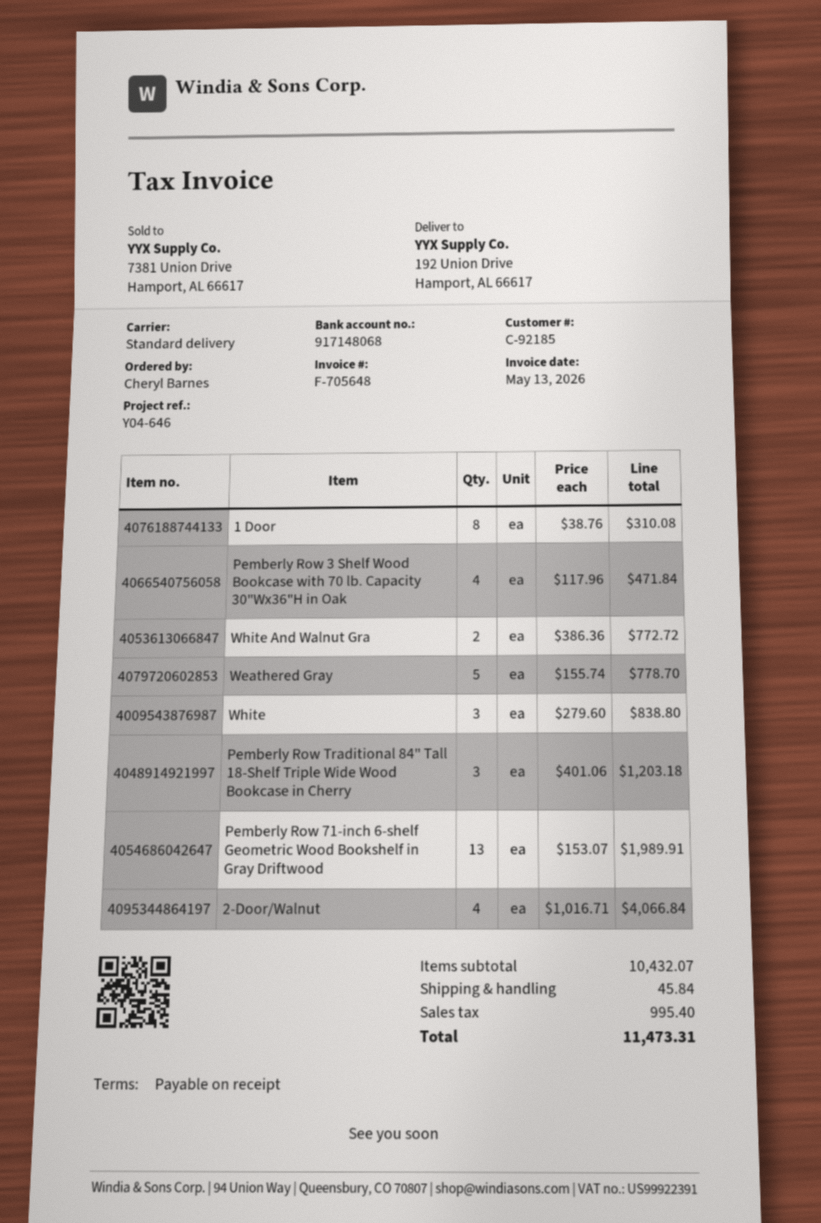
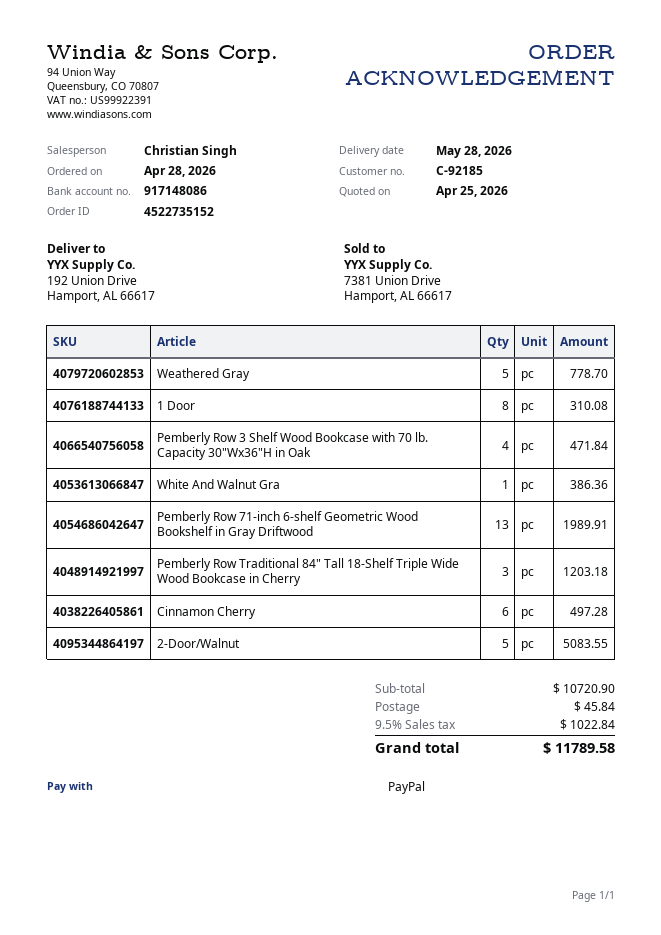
bank account: 917148068 -> 917148086
White And Walnut Gra: 2 for 772.72 -> 1 for 386.36
White: 3 for 838.80 -> none
2-Door/Walnut: 4 for 4066.84 -> 5 for 5083.55
Cinnamon Cherry: none -> 6 for 497.28
subtotal: 10432.07 -> 10720.90
tax: 995.40 -> 1022.84
total: 11473.31 -> 11789.58

